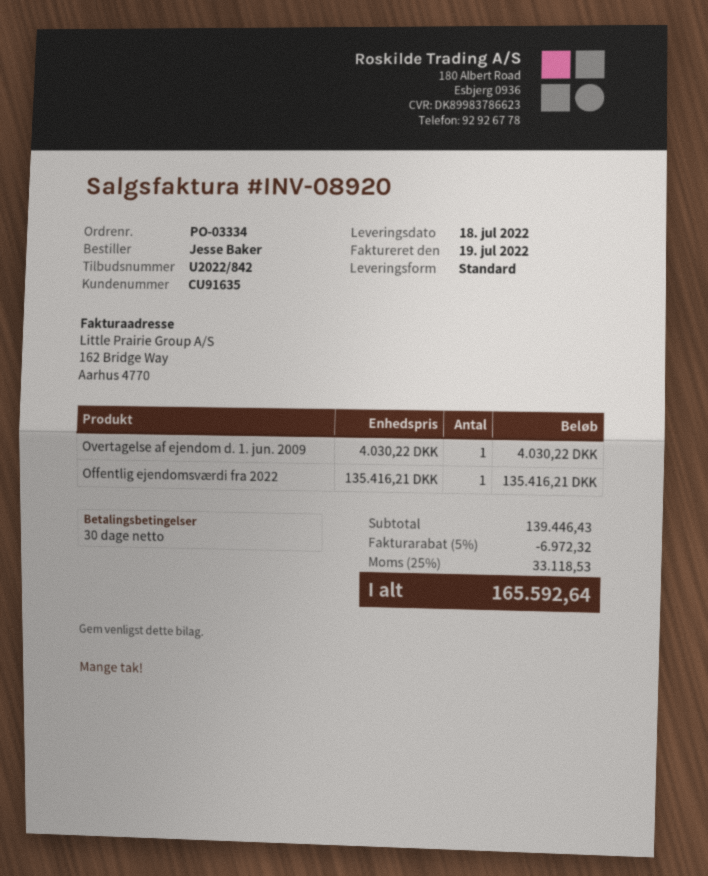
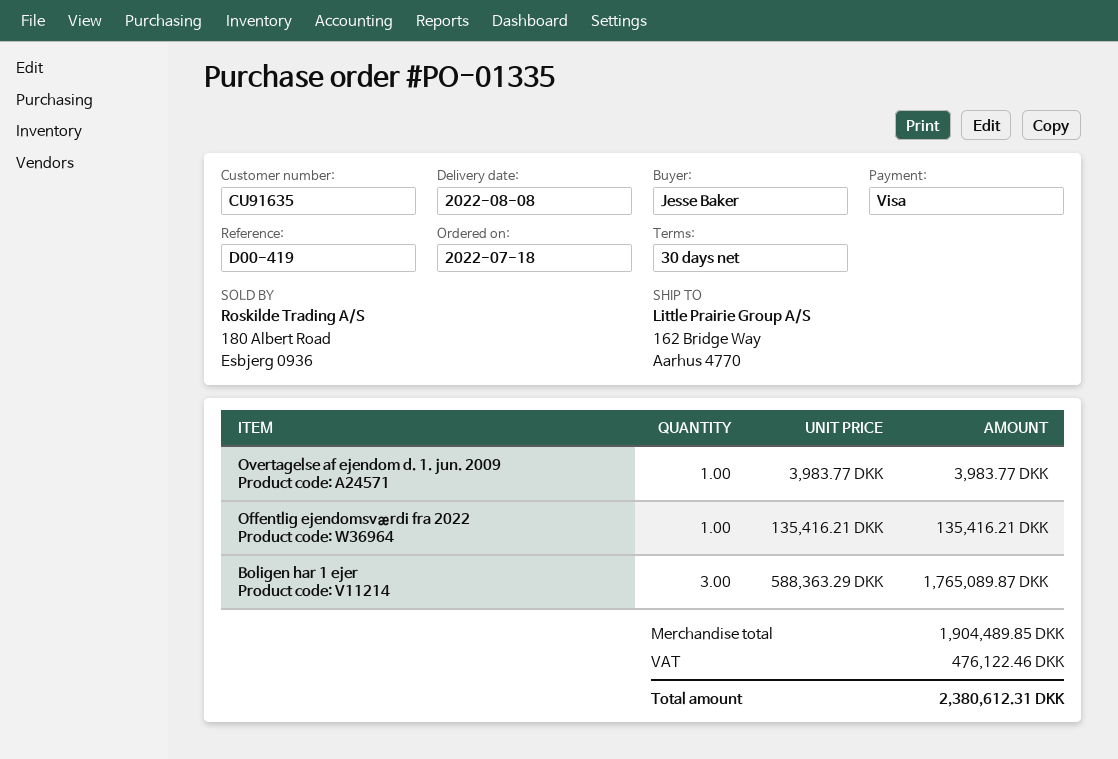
order number: PO-03334 -> PO-01335
delivery date: 2022-07-18 -> 2022-08-08
Overtagelse af ejendom d. 1. jun. 2009: 1 x 4030.22 = 4030.22 -> 1 x 3983.77 = 3983.77
Boligen har 1 ejer: none -> 3 x 588363.29 = 1765089.87
subtotal: 139446.43 -> 1904489.85
discount: 5% = 6972.32 -> none
tax: 33118.53 -> 476122.46
total: 165592.64 -> 2380612.31

